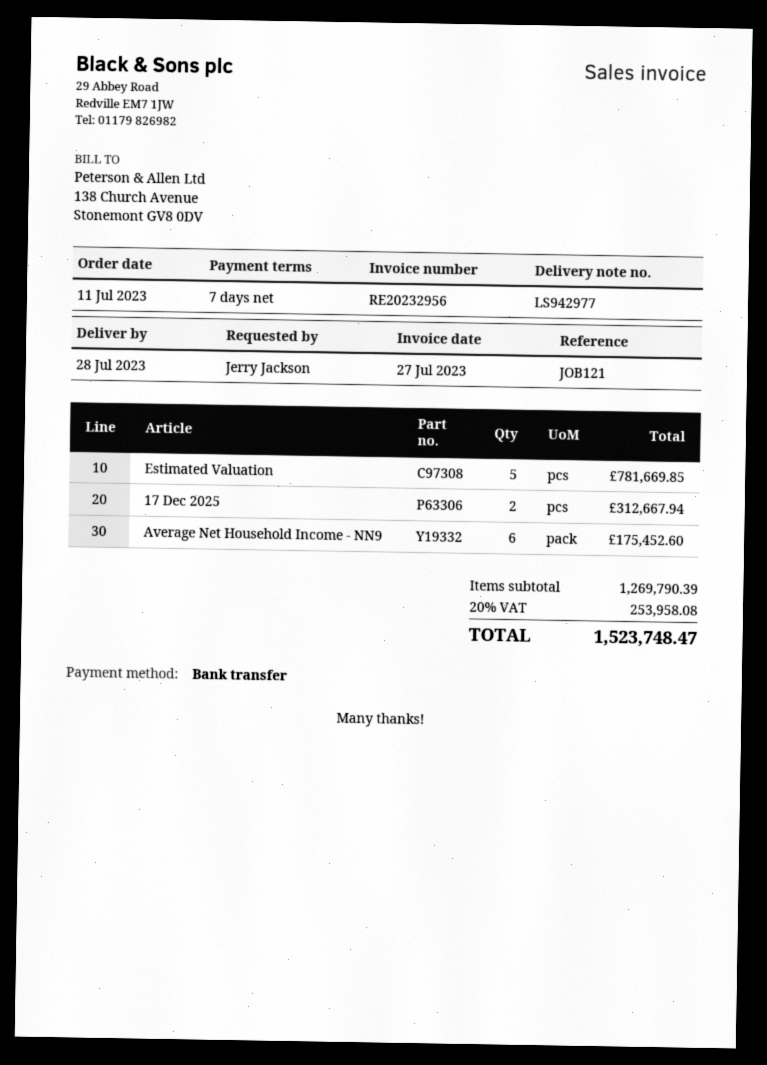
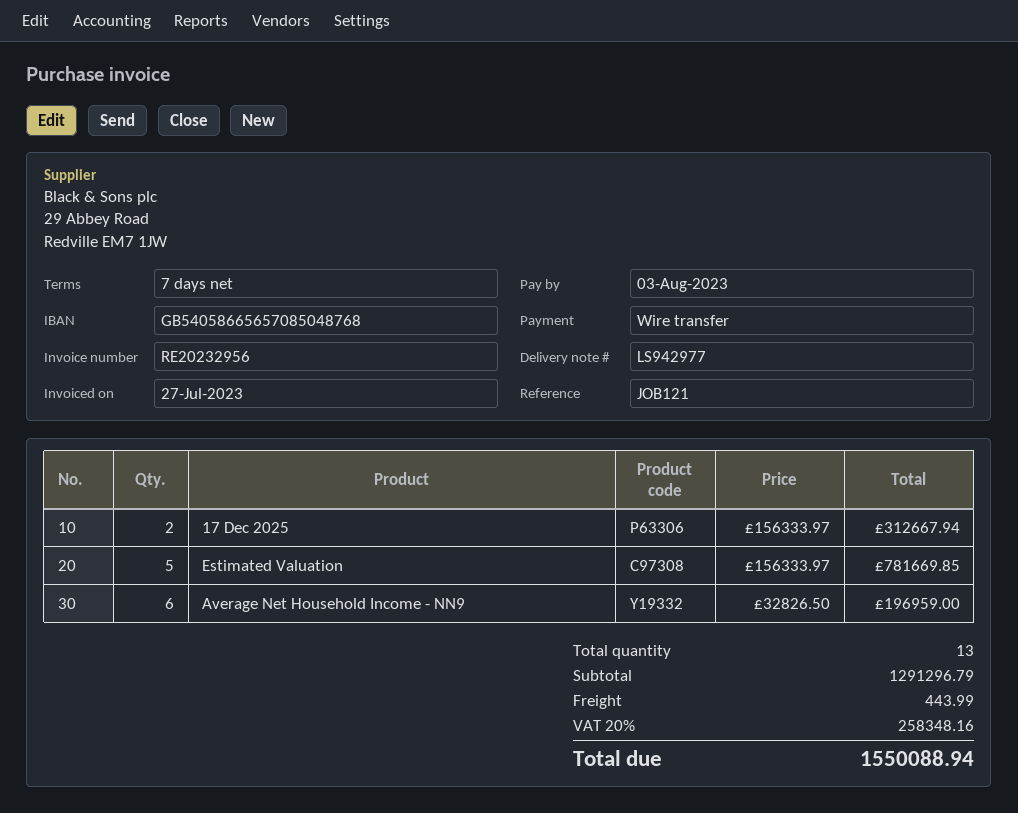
Average Net Household Income - NN9: 6 for 175452.60 -> 6 for 196959.00
subtotal: 1269790.39 -> 1291296.79
shipping: none -> 443.99
tax: 20% = 253958.08 -> 20% = 258348.16
total: 1523748.47 -> 1550088.94

